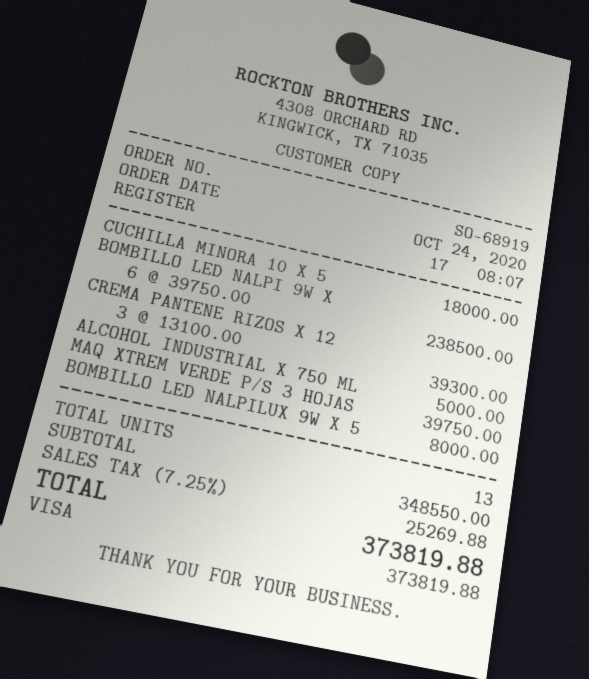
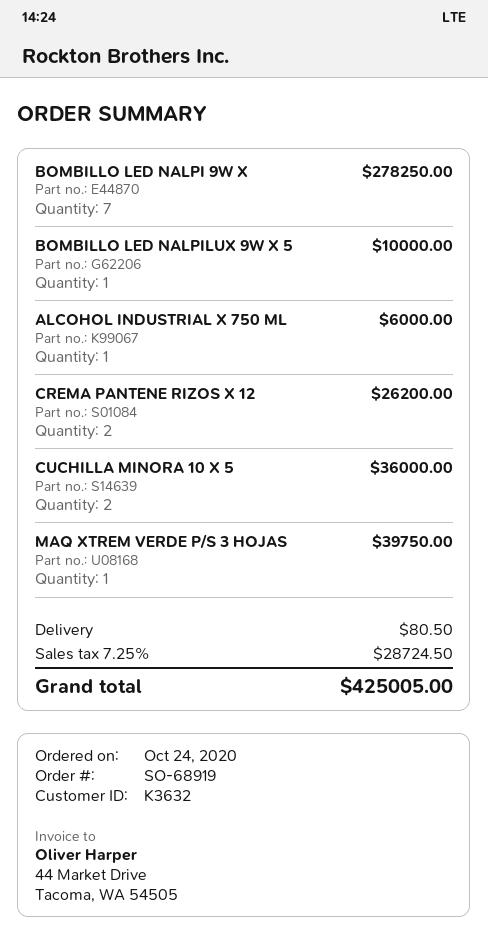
CUCHILLA MINORA 10 X 5: 1 for 18000.00 -> 2 for 36000.00
BOMBILLO LED NALPI 9W X: 6 for 238500.00 -> 7 for 278250.00
CREMA PANTENE RIZOS X 12: 3 for 39300.00 -> 2 for 26200.00
ALCOHOL INDUSTRIAL X 750 ML: 1 for 5000.00 -> 1 for 6000.00
BOMBILLO LED NALPILUX 9W X 5: 1 for 8000.00 -> 1 for 10000.00
shipping: none -> 80.50
tax: 7.25% = 25269.88 -> 7.25% = 28724.50
total: 373819.88 -> 425005.00

